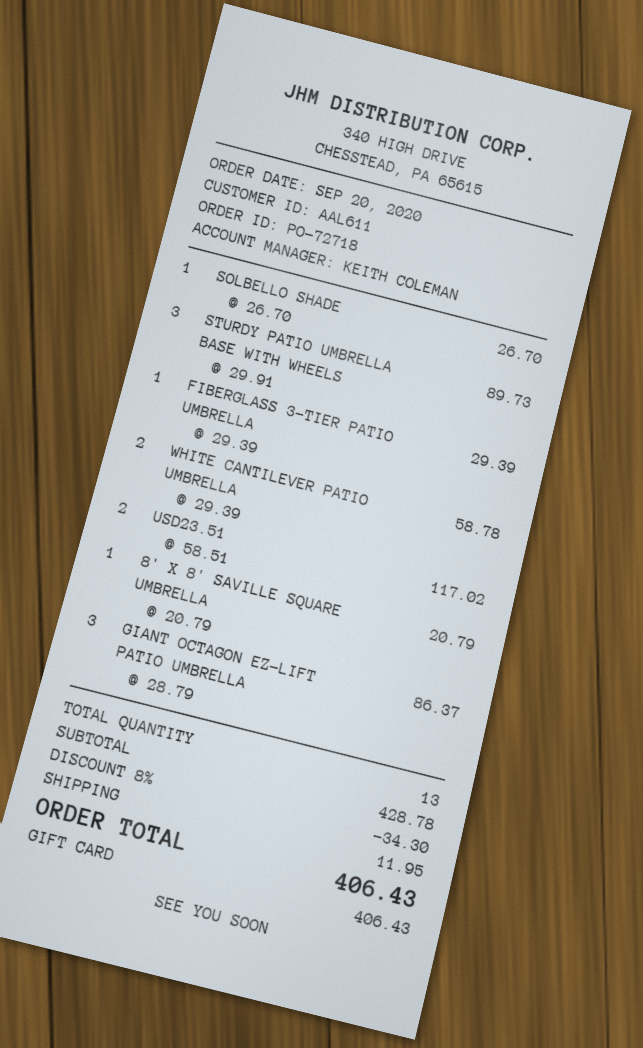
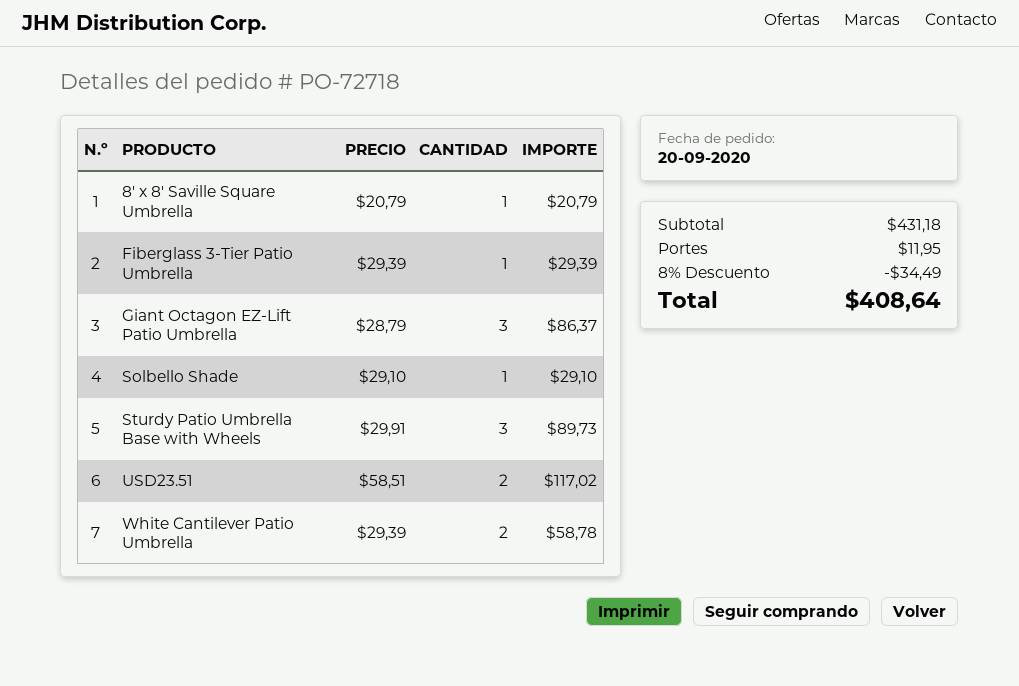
SOLBELLO SHADE: 1 x 26.70 = 26.70 -> 1 x 29.10 = 29.10
subtotal: 428.78 -> 431.18
discount: 8% = 34.30 -> 8% = 34.49
total: 406.43 -> 408.64

